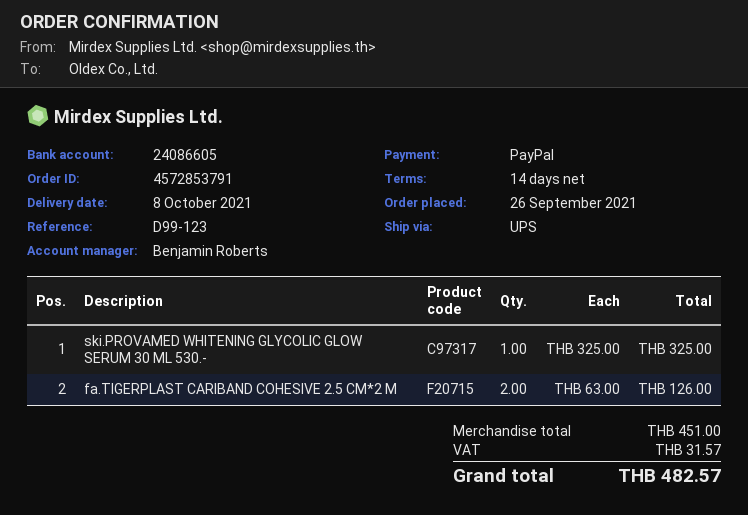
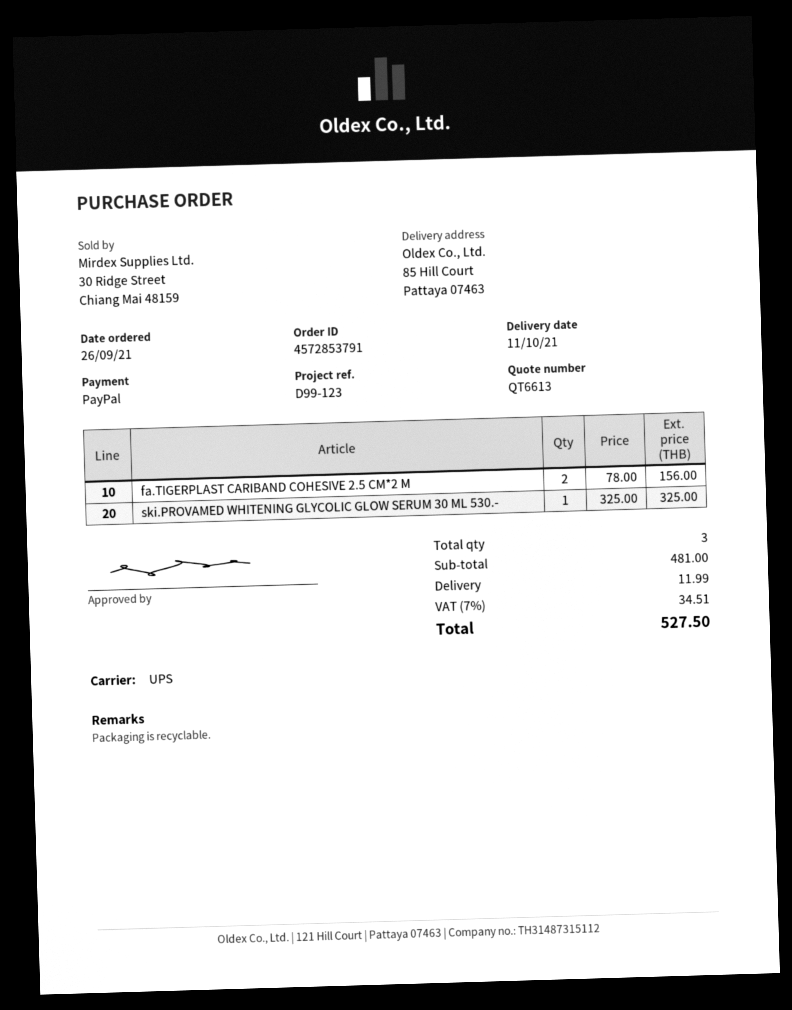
delivery date: 2021-10-08 -> 2021-10-11
fa.TIGERPLAST CARIBAND COHESIVE 2.5 CM*2 M: 2 x 63.00 = 126.00 -> 2 x 78.00 = 156.00
subtotal: 451.00 -> 481.00
shipping: none -> 11.99
tax: 31.57 -> 34.51
total: 482.57 -> 527.50

